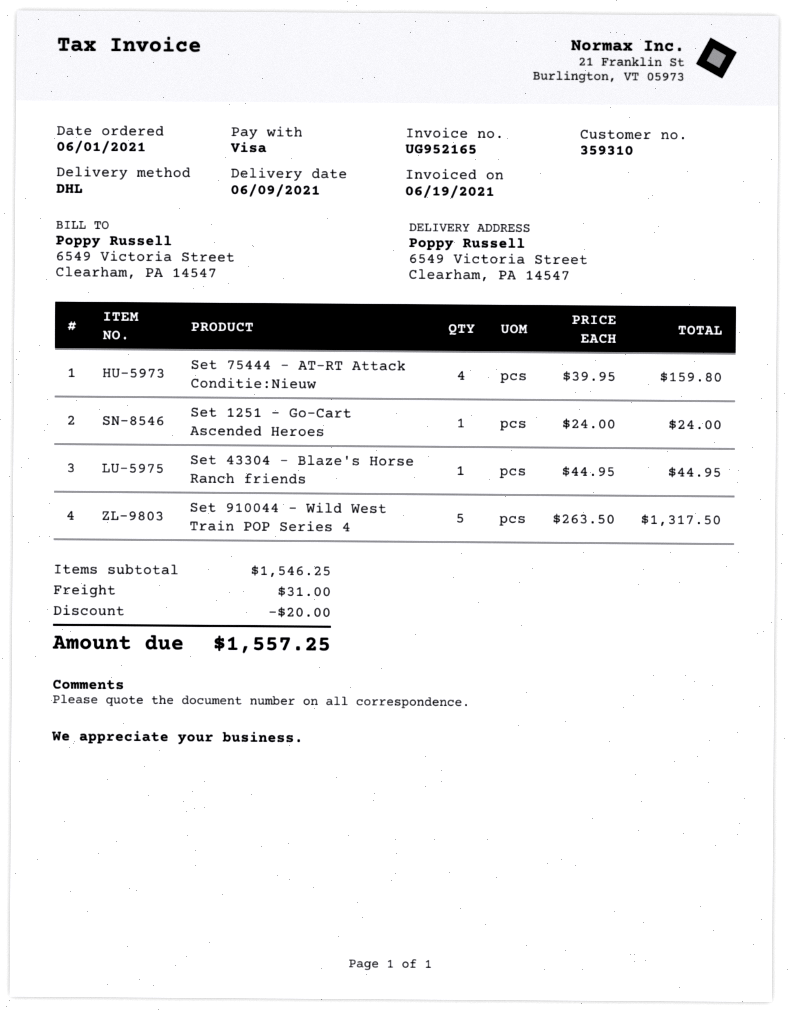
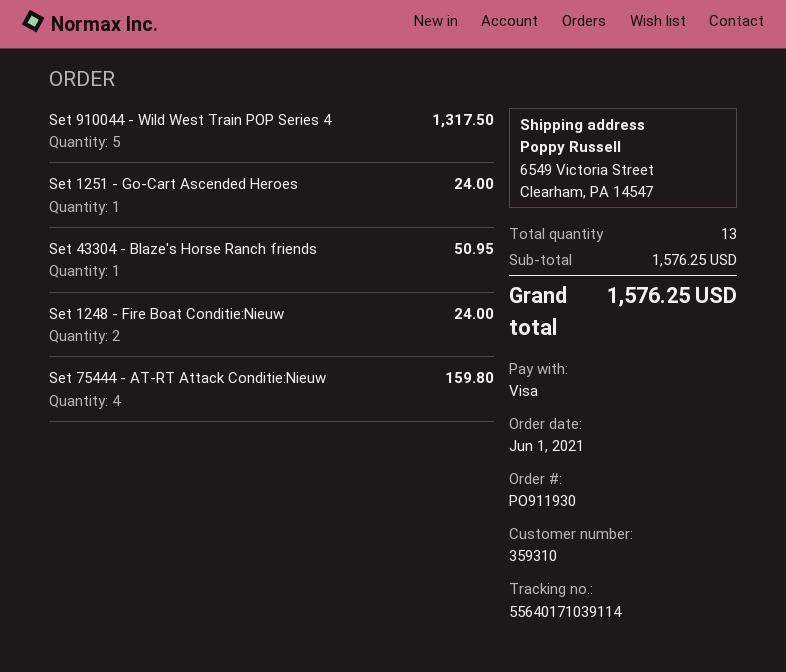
Set 43304 - Blaze's Horse Ranch friends: 1 for 44.95 -> 1 for 50.95
Set 1248 - Fire Boat Conditie:Nieuw: none -> 2 for 24.00
subtotal: 1546.25 -> 1576.25
discount: 20.00 -> none
shipping: 31.00 -> none
total: 1557.25 -> 1576.25

